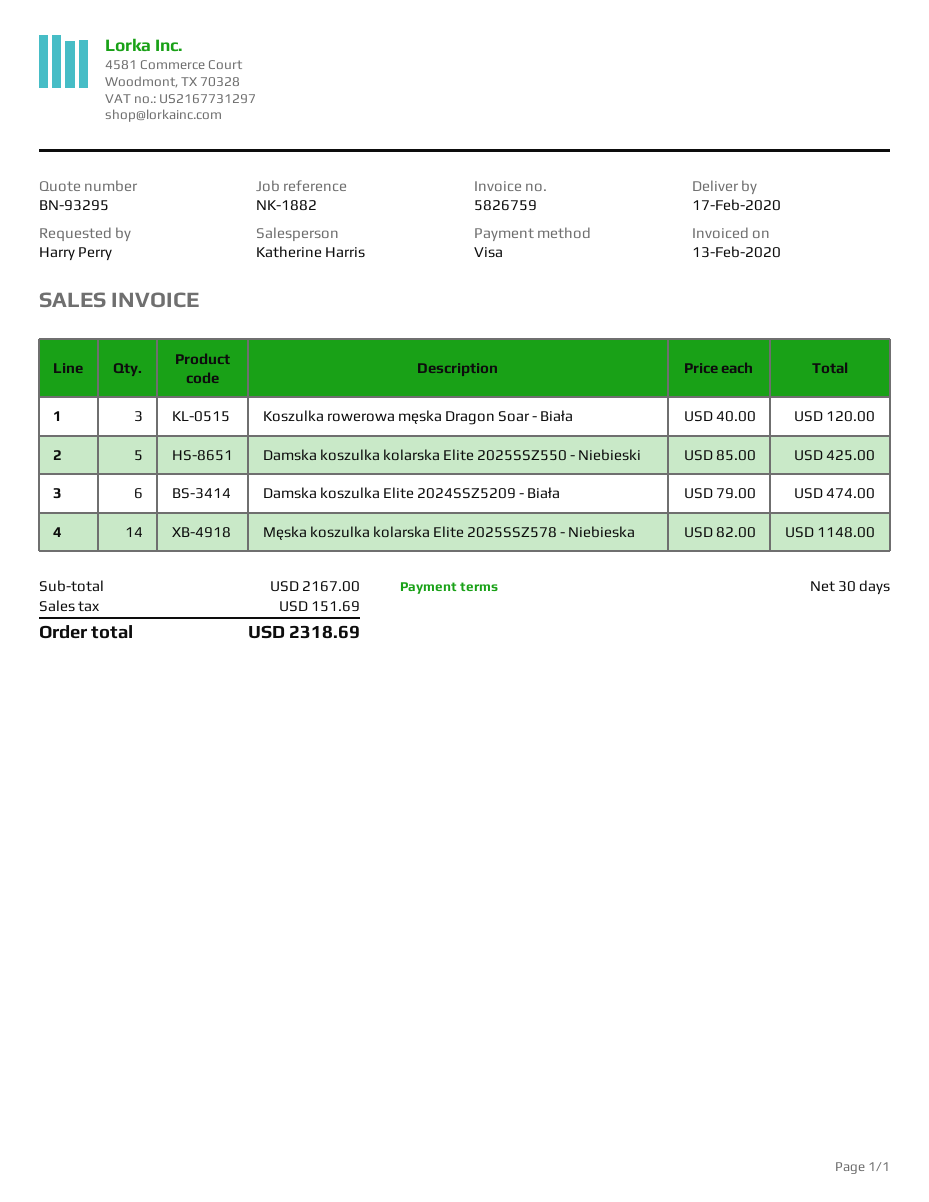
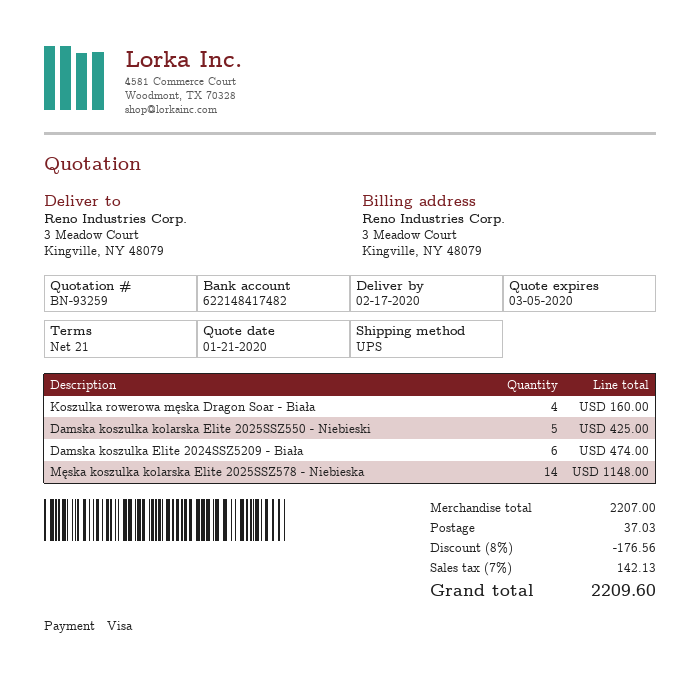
quote number: BN-93295 -> BN-93259
payment terms: 30 days -> 21 days
Koszulka rowerowa męska Dragon Soar - Biała: 3 for 120.00 -> 4 for 160.00
subtotal: 2167.00 -> 2207.00
discount: none -> 8% = 176.56
shipping: none -> 37.03
tax: 151.69 -> 142.13
total: 2318.69 -> 2209.60

